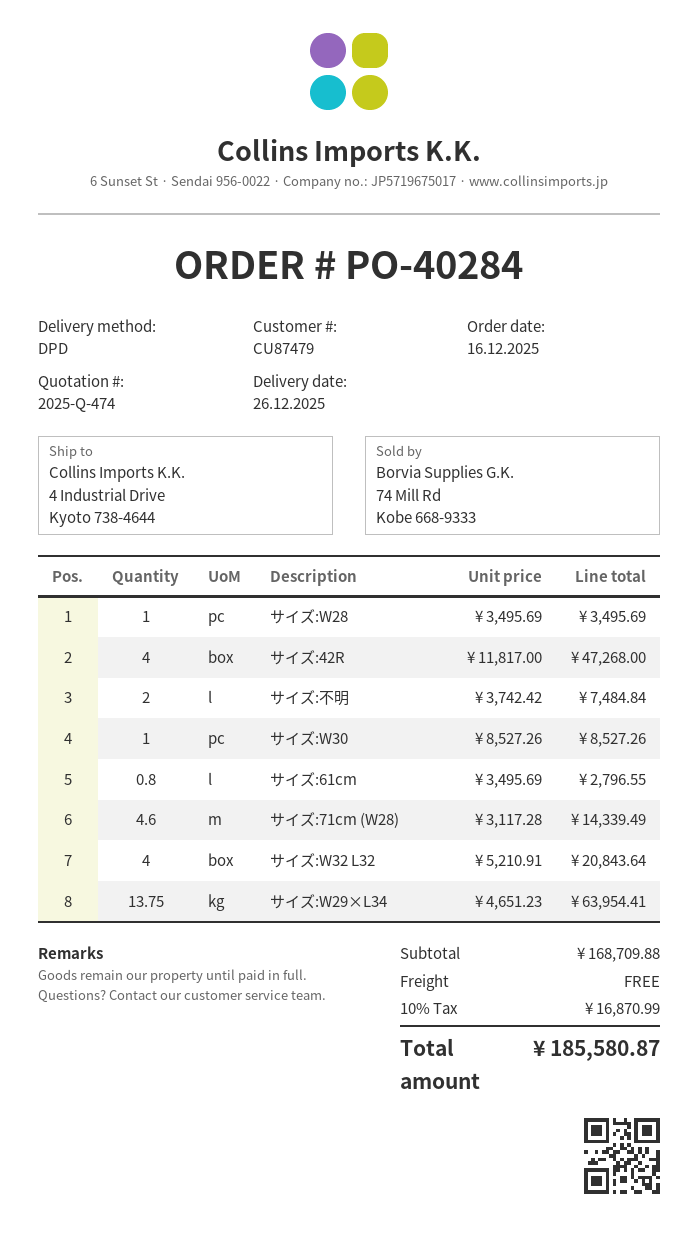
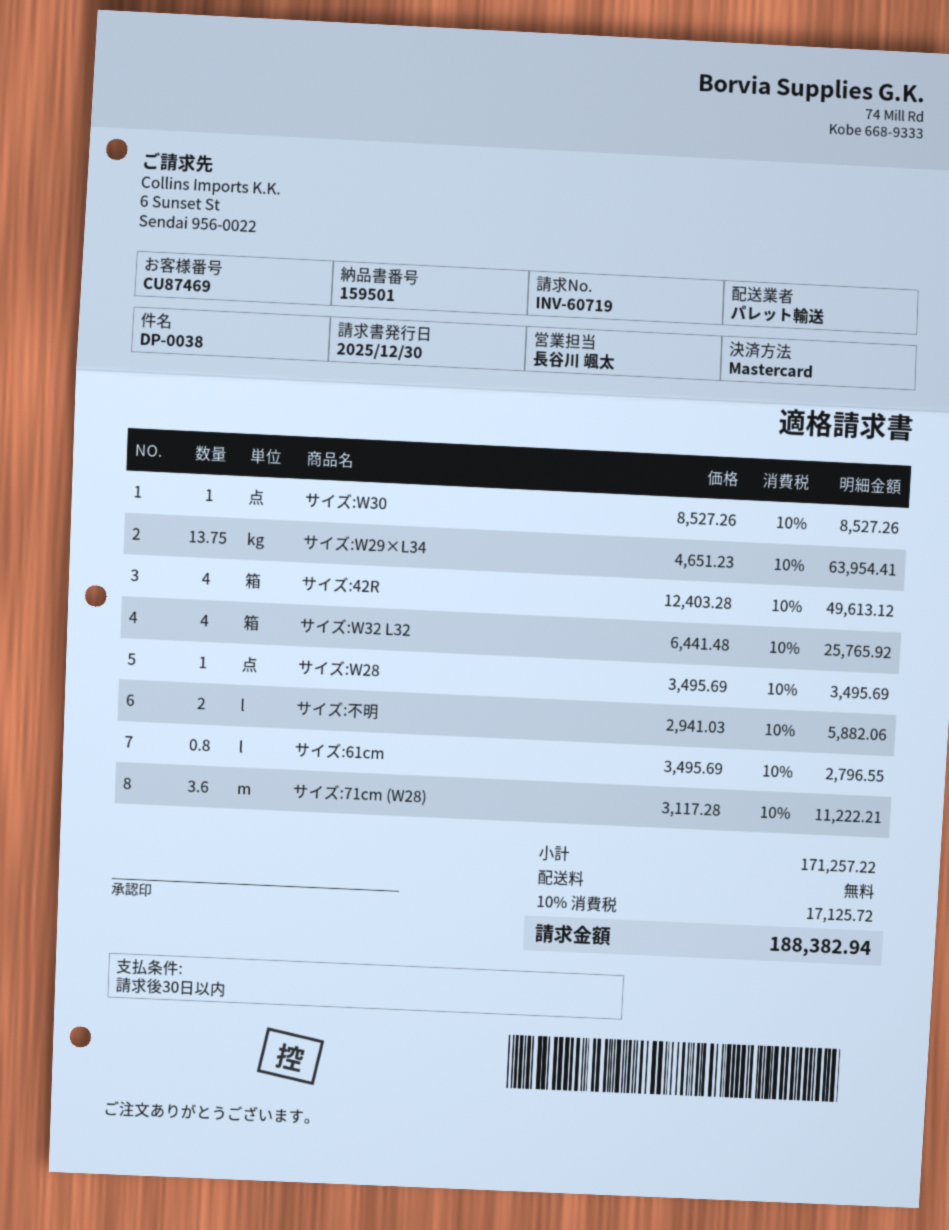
customer number: CU87479 -> CU87469
shipping method: DPD -> pallet freight
サイズ:42R: 4 x 11817.00 = 47268.00 -> 4 x 12403.28 = 49613.12
サイズ:不明: 2 x 3742.42 = 7484.84 -> 2 x 2941.03 = 5882.06
サイズ:71cm (W28): 4.6 x 3117.28 = 14339.49 -> 3.6 x 3117.28 = 11222.21
サイズ:W32 L32: 4 x 5210.91 = 20843.64 -> 4 x 6441.48 = 25765.92
subtotal: 168709.88 -> 171257.22
tax: 10% = 16870.99 -> 10% = 17125.72
total: 185580.87 -> 188382.94

